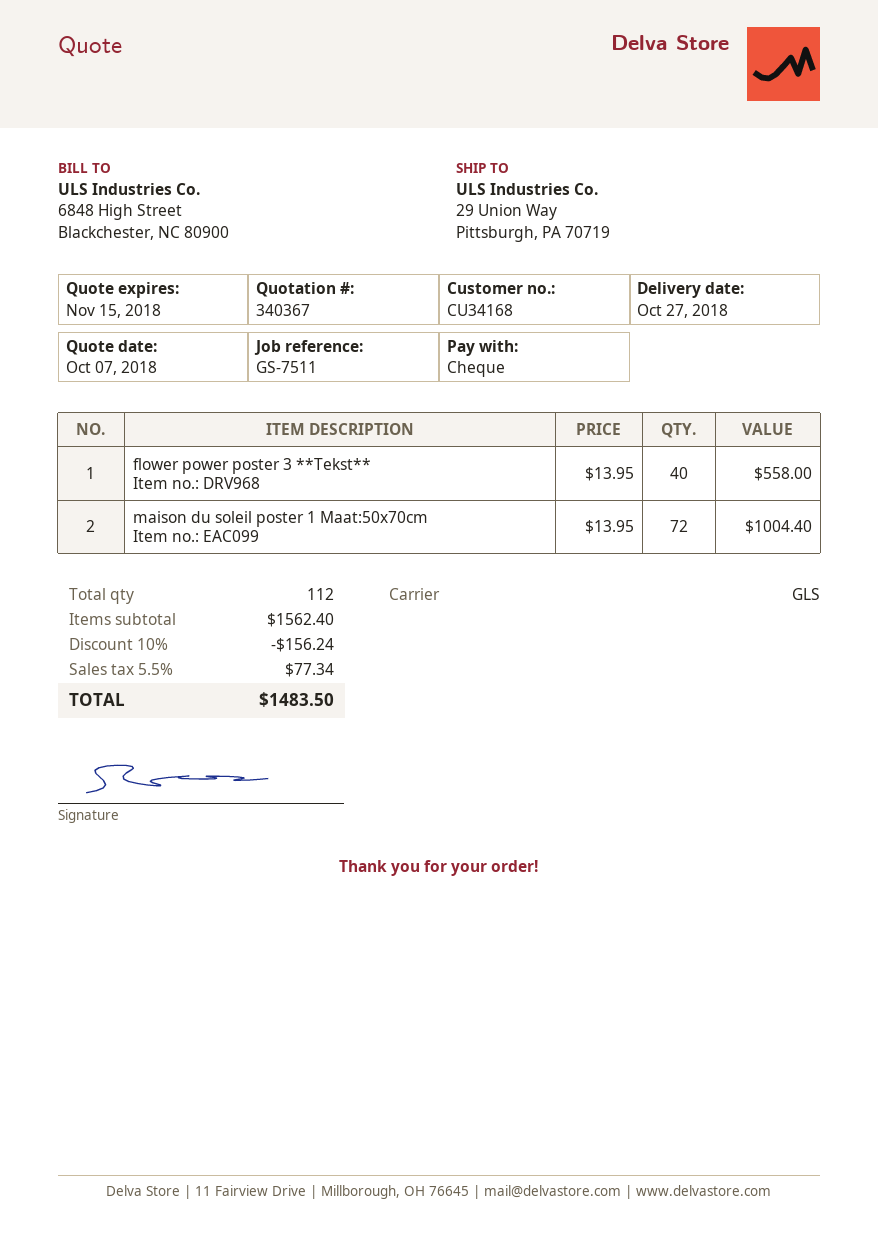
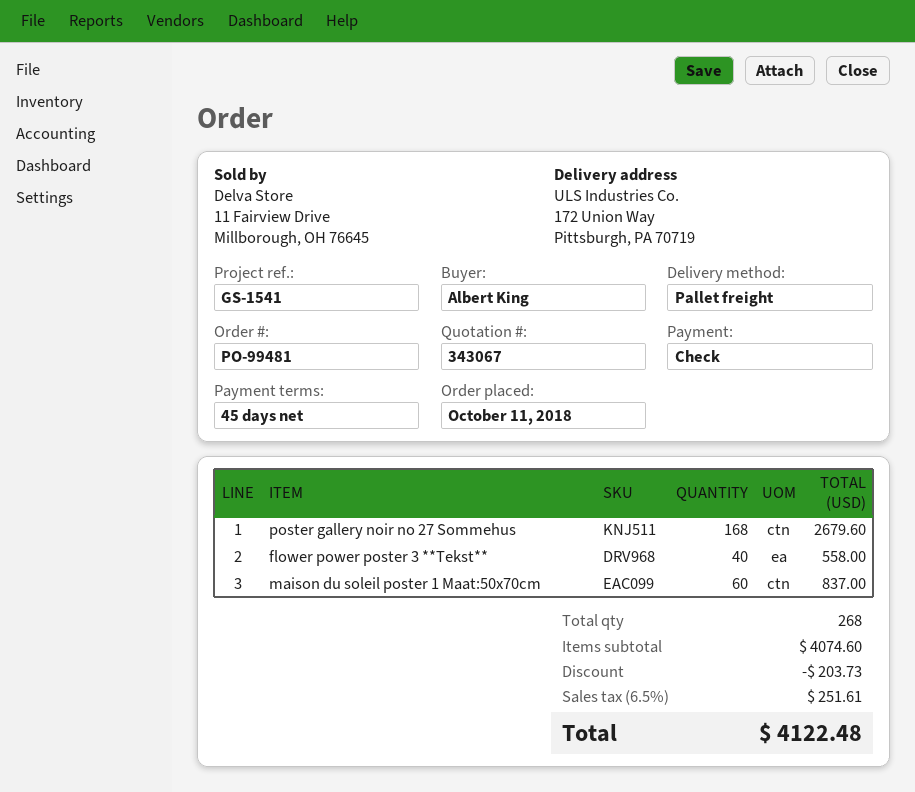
quote number: 340367 -> 343067
reference: GS-7511 -> GS-1541
shipping method: GLS -> pallet freight
ship to: 29 Union Way, Pittsburgh, PA 70719 -> 172 Union Way, Pittsburgh, PA 70719
maison du soleil poster 1 Maat:50x70cm: 72 for 1004.40 -> 60 for 837.00
poster gallery noir no 27 Sommehus: none -> 168 for 2679.60
total quantity: 112 -> 268
subtotal: 1562.40 -> 4074.60
discount: 156.24 -> 203.73
tax: 5.5% = 77.34 -> 6.5% = 251.61
total: 1483.50 -> 4122.48

